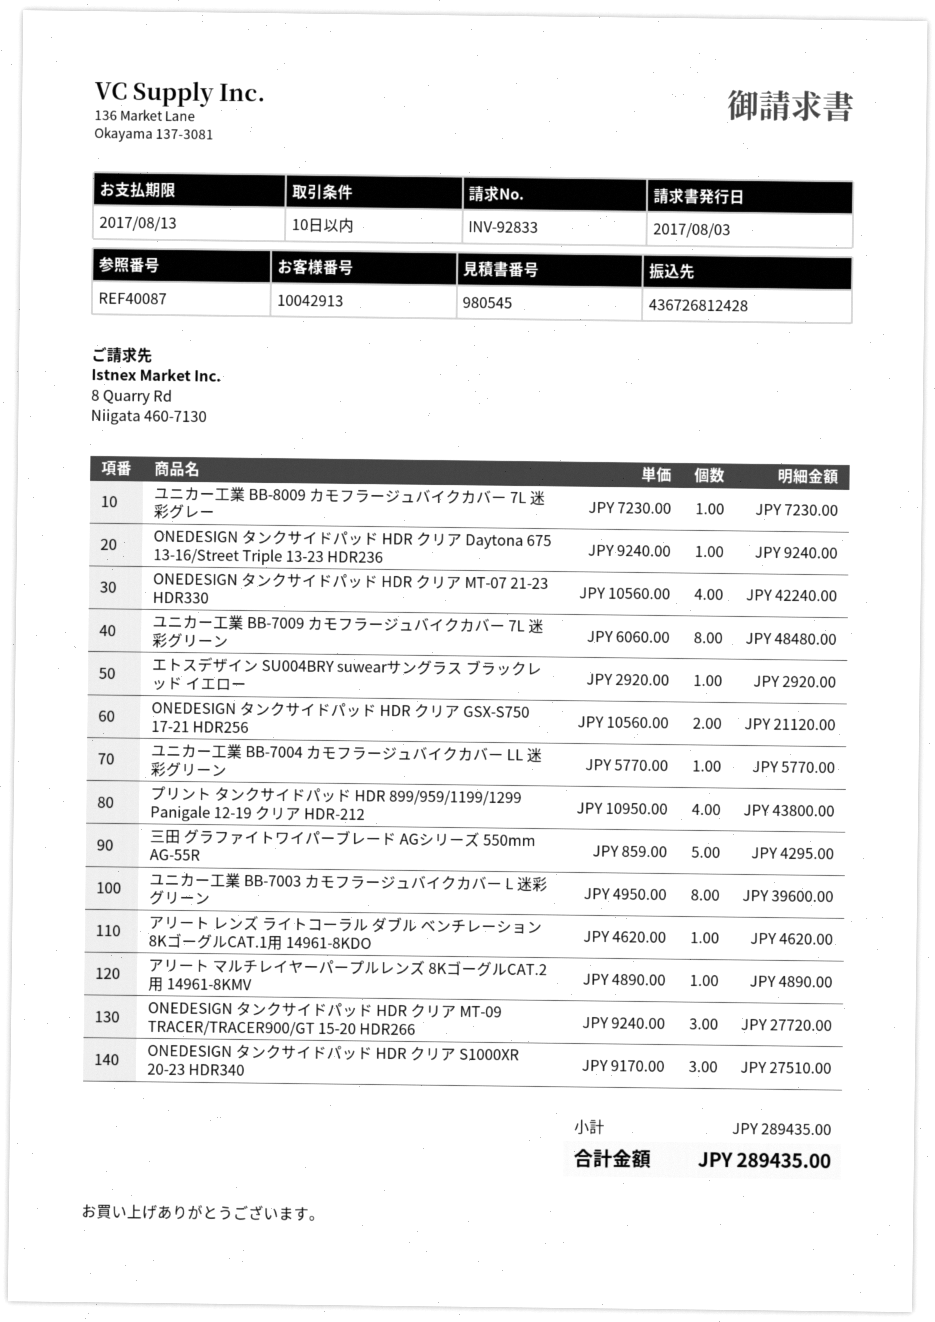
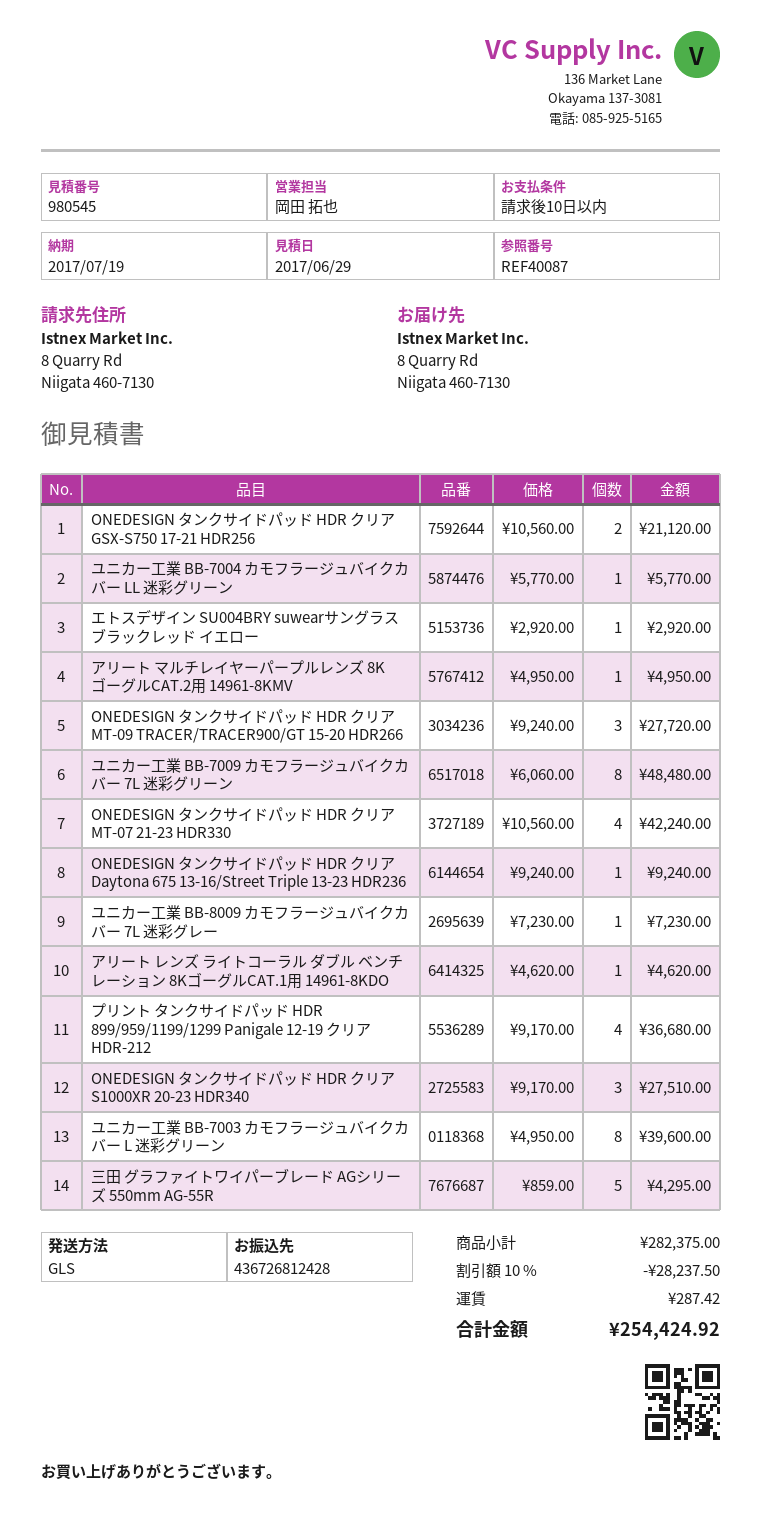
プリント タンクサイドパッド HDR 899/959/1199/1299 Panigale 12-19 クリア HDR-212: 4 x 10950.00 = 43800.00 -> 4 x 9170.00 = 36680.00
アリート マルチレイヤーパープルレンズ 8KゴーグルCAT.2用 14961-8KMV: 1 x 4890.00 = 4890.00 -> 1 x 4950.00 = 4950.00
subtotal: 289435.00 -> 282375.00
discount: none -> 10% = 28237.50
shipping: none -> 287.42
total: 289435.00 -> 254424.92

